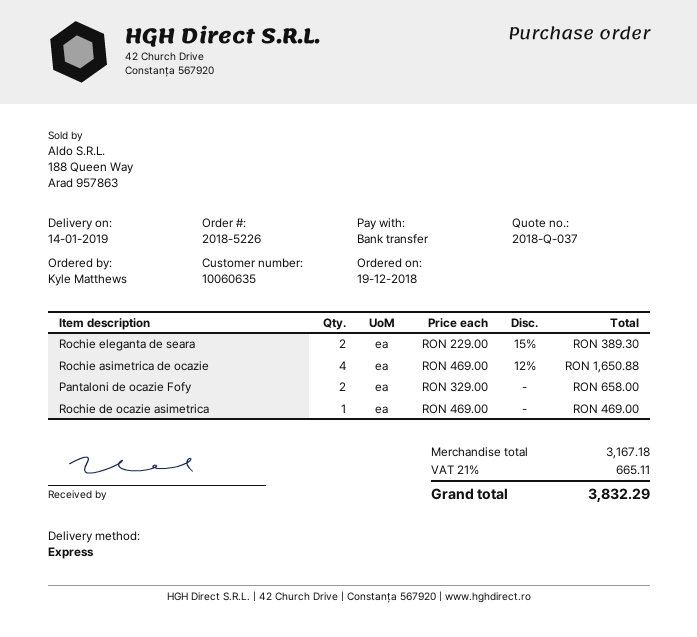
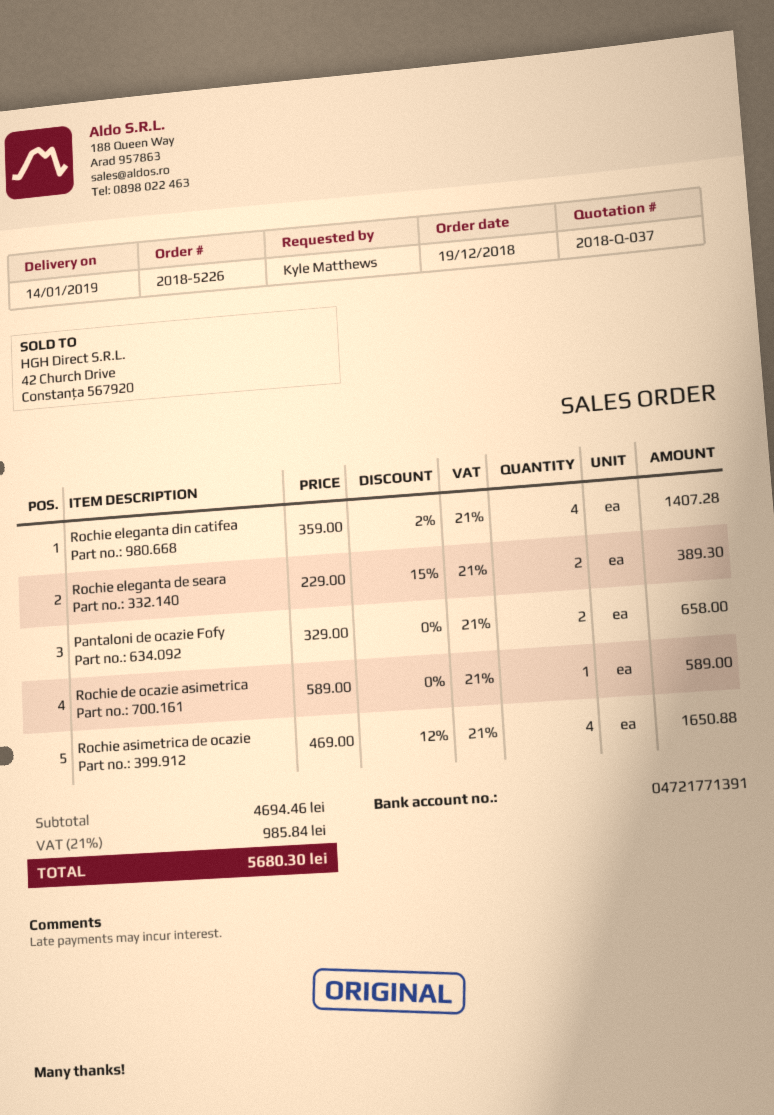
Rochie de ocazie asimetrica: 1 x 469.00 = 469.00 -> 1 x 589.00 = 589.00
Rochie eleganta din catifea: none -> 4 x 359.00 - 2% = 1407.28
subtotal: 3167.18 -> 4694.46
tax: 21% = 665.11 -> 21% = 985.84
total: 3832.29 -> 5680.30

